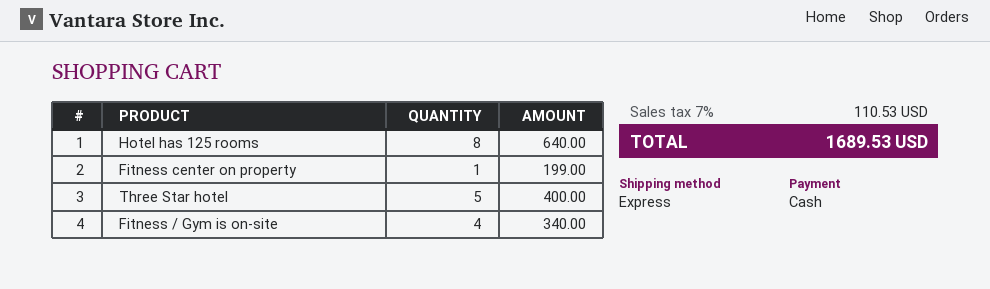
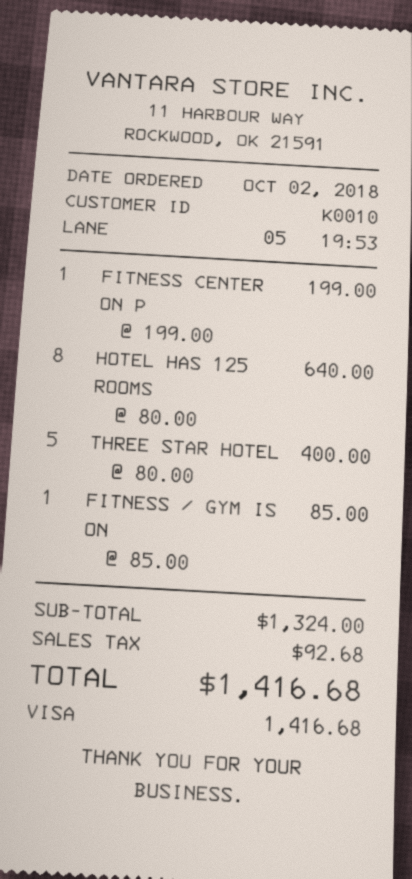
payment method: cash -> Visa
Fitness / Gym is on-site: 4 for 340.00 -> 1 for 85.00
tax: 110.53 -> 92.68
total: 1689.53 -> 1416.68

